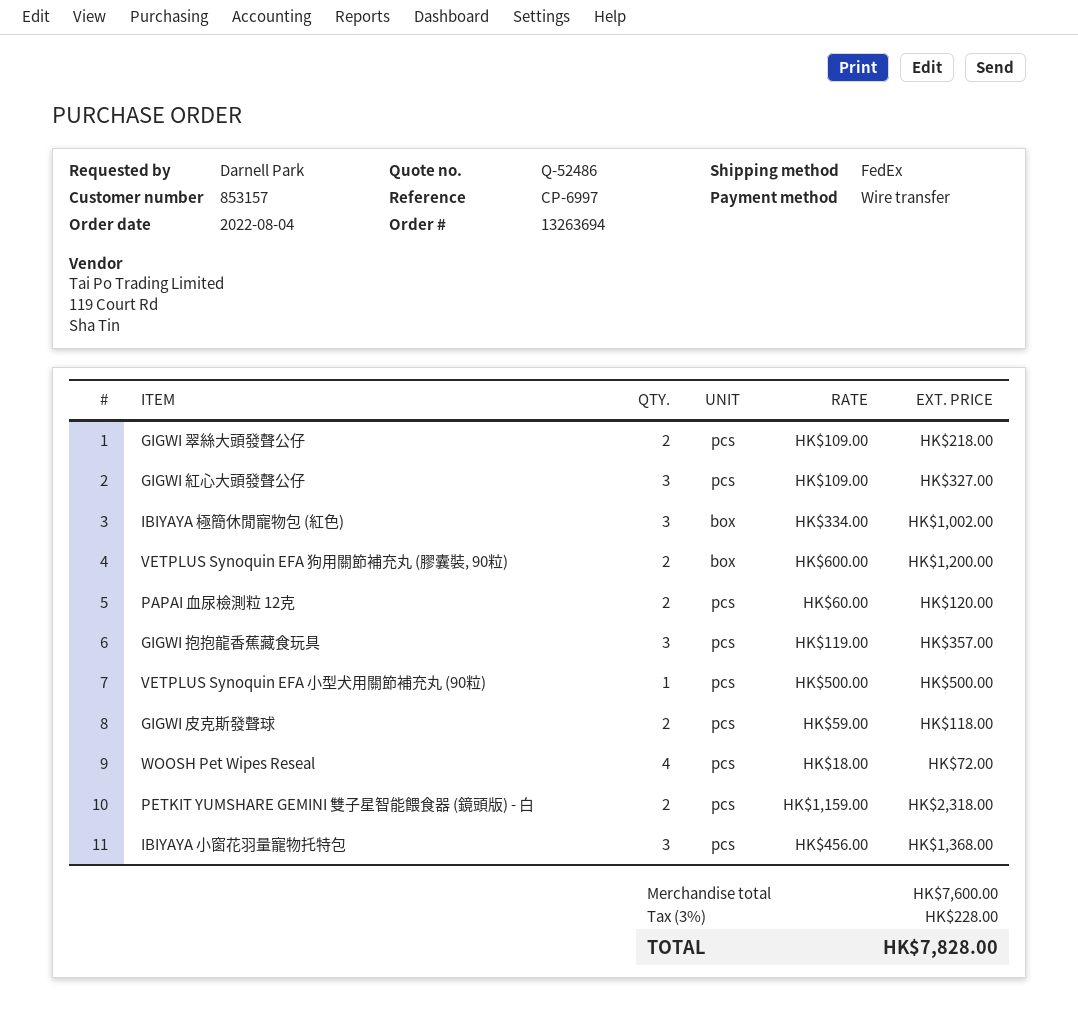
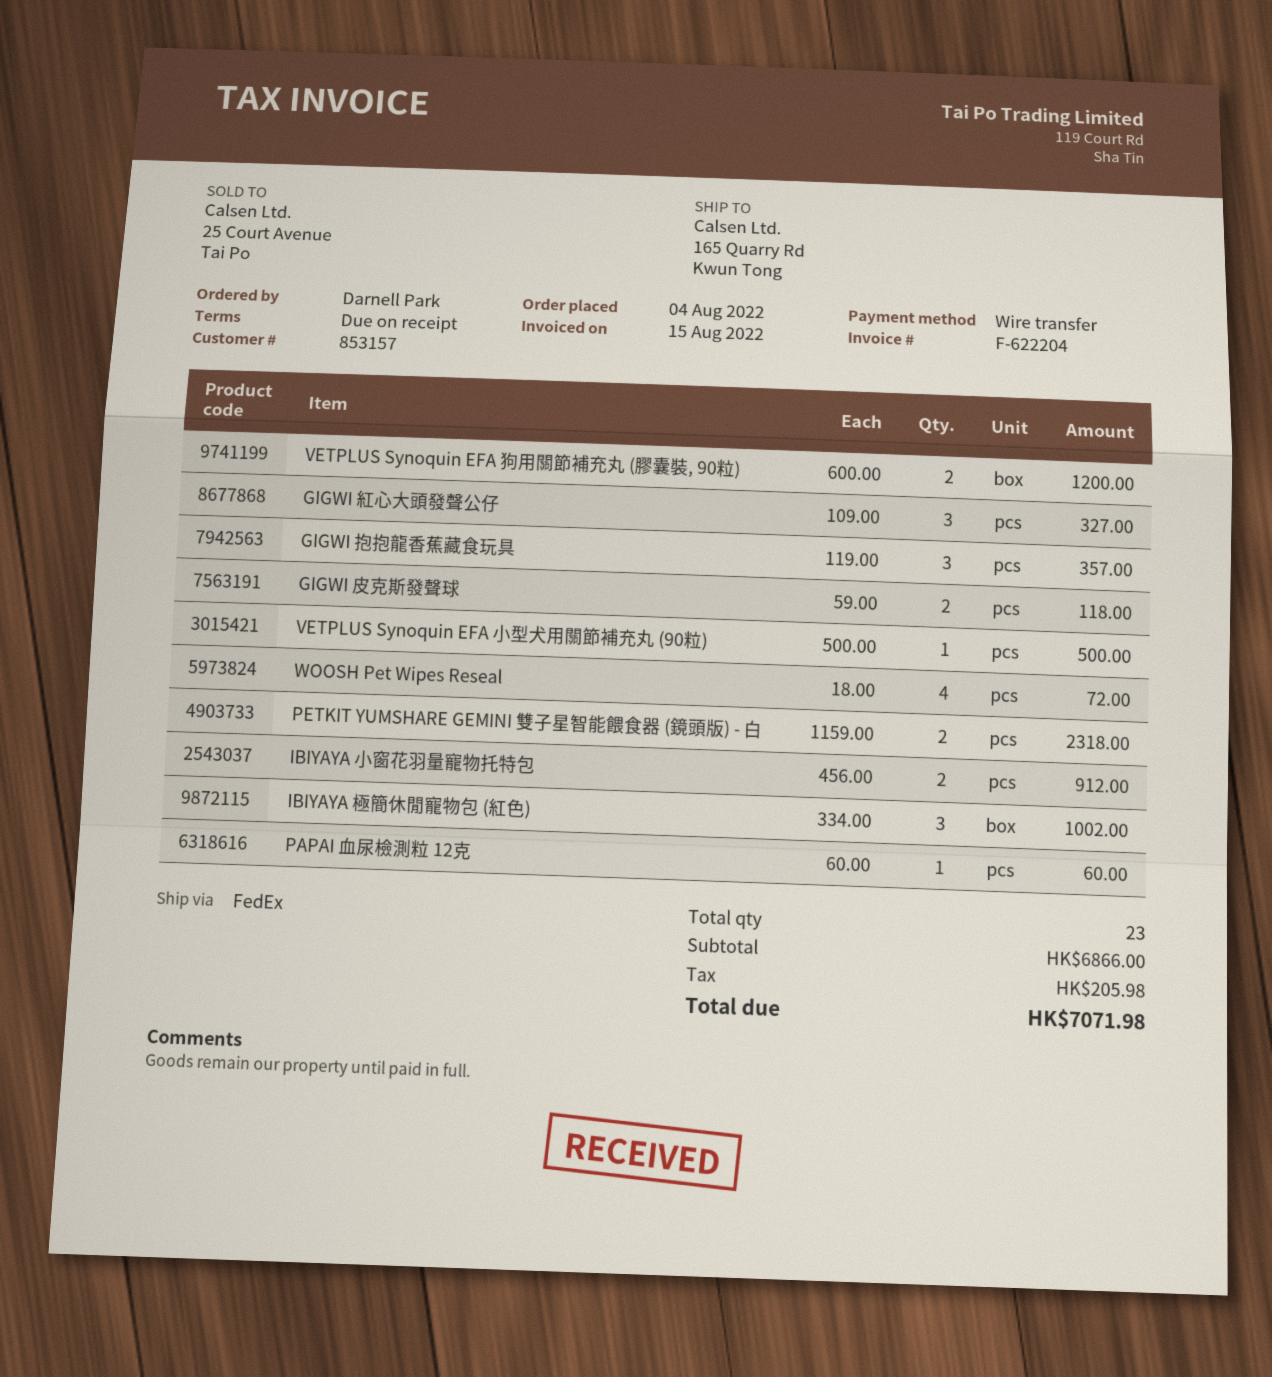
GIGWI 翠絲⼤頭發聲公仔: 2 x 109.00 = 218.00 -> none
PAPAI 血尿檢測粒 12克: 2 x 60.00 = 120.00 -> 1 x 60.00 = 60.00
IBIYAYA 小窗花羽量寵物托特包: 3 x 456.00 = 1368.00 -> 2 x 456.00 = 912.00
subtotal: 7600.00 -> 6866.00
tax: 228.00 -> 205.98
total: 7828.00 -> 7071.98

